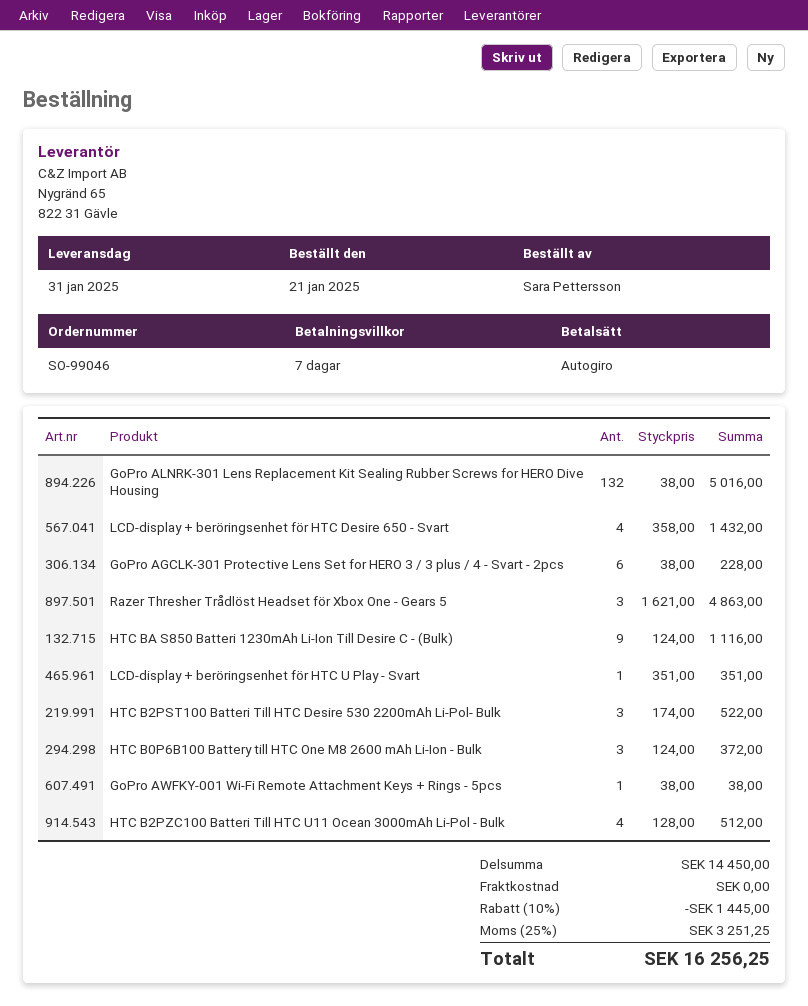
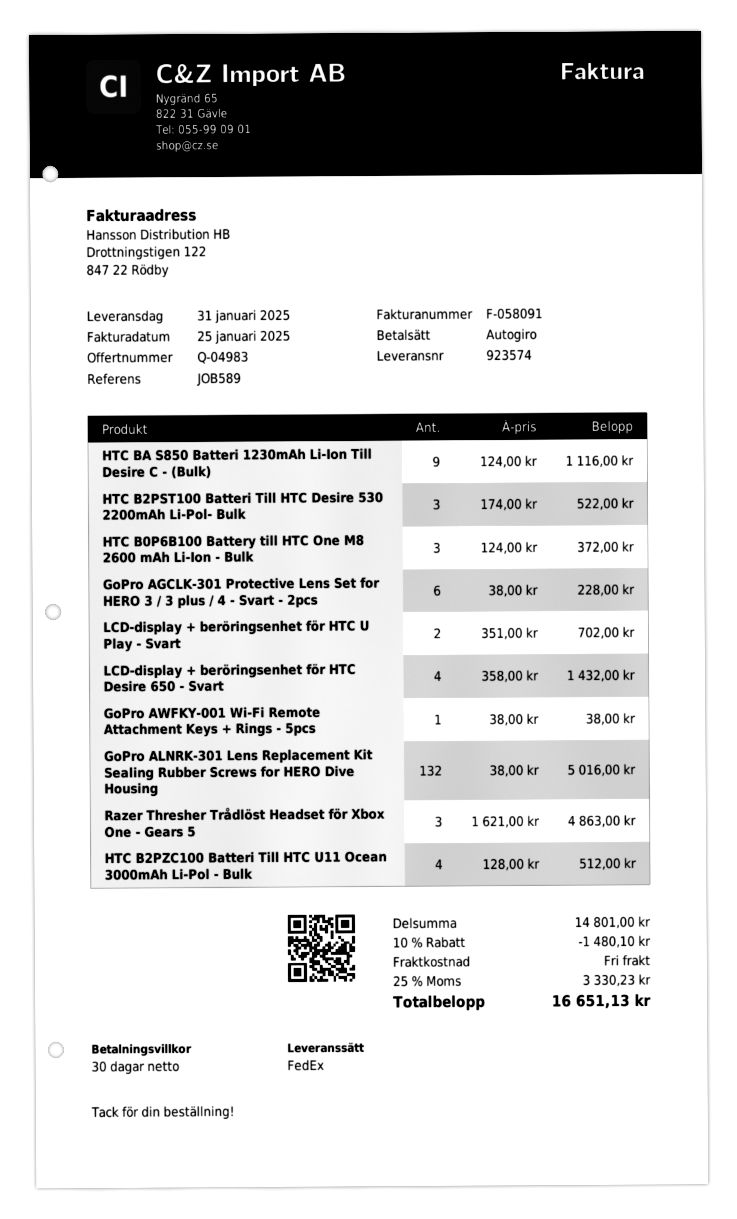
payment terms: 7 days -> 30 days
LCD-display + beröringsenhet för HTC U Play - Svart: 1 x 351.00 = 351.00 -> 2 x 351.00 = 702.00
subtotal: 14450.00 -> 14801.00
discount: 10% = 1445.00 -> 10% = 1480.10
tax: 25% = 3251.25 -> 25% = 3330.23
total: 16256.25 -> 16651.13

